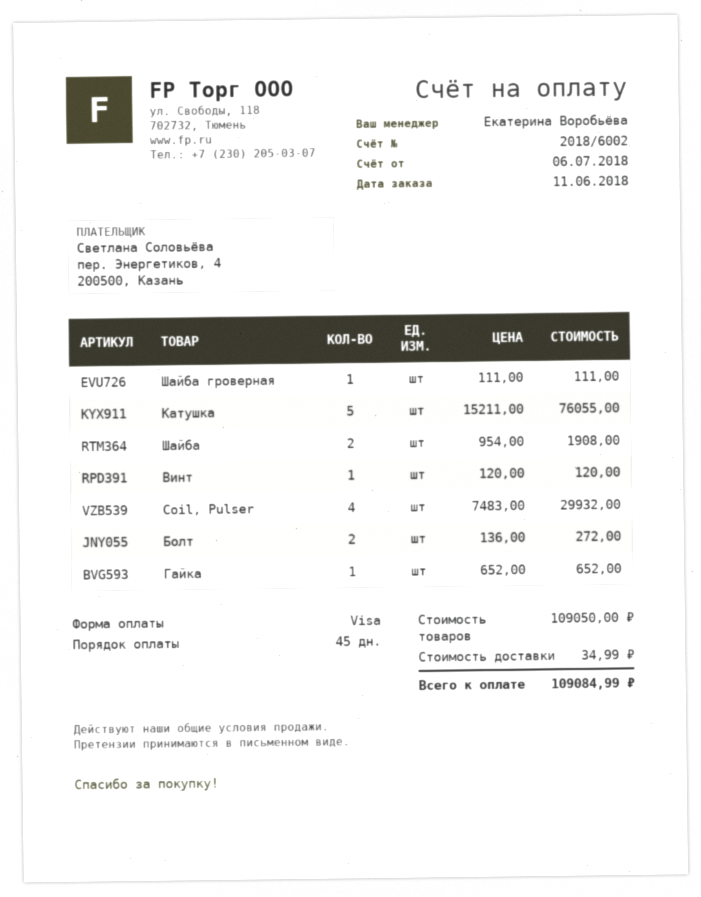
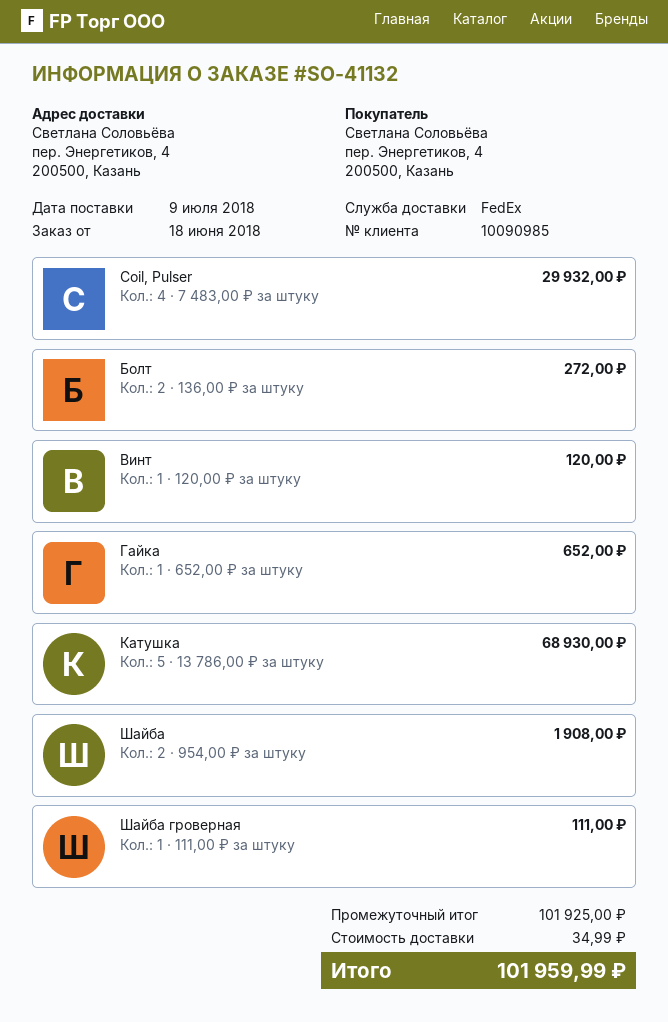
order date: 2018-06-11 -> 2018-06-18
Катушка: 5 x 15211.00 = 76055.00 -> 5 x 13786.00 = 68930.00
subtotal: 109050.00 -> 101925.00
total: 109084.99 -> 101959.99

